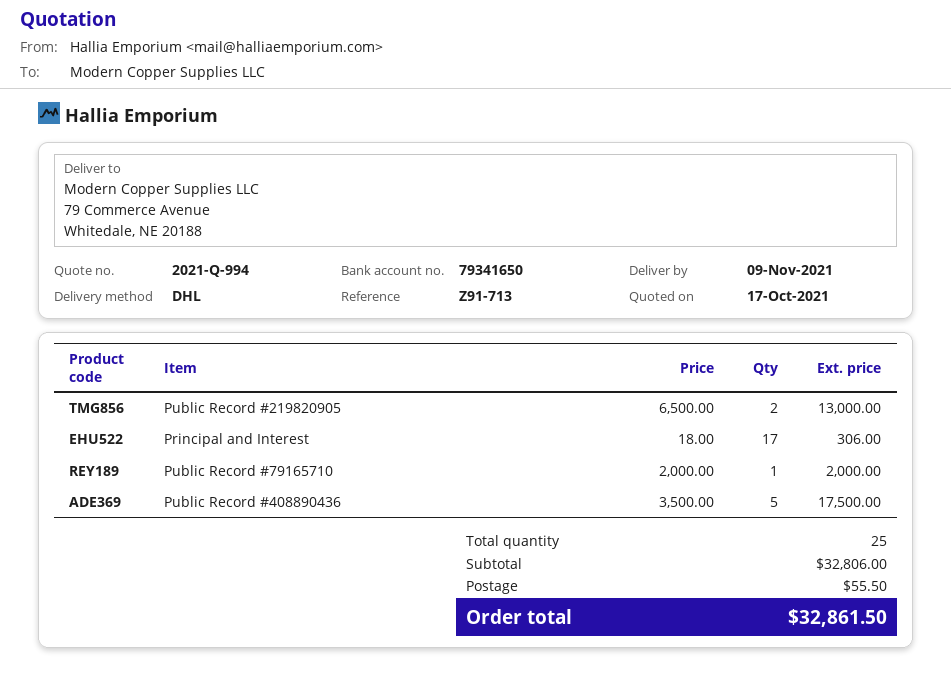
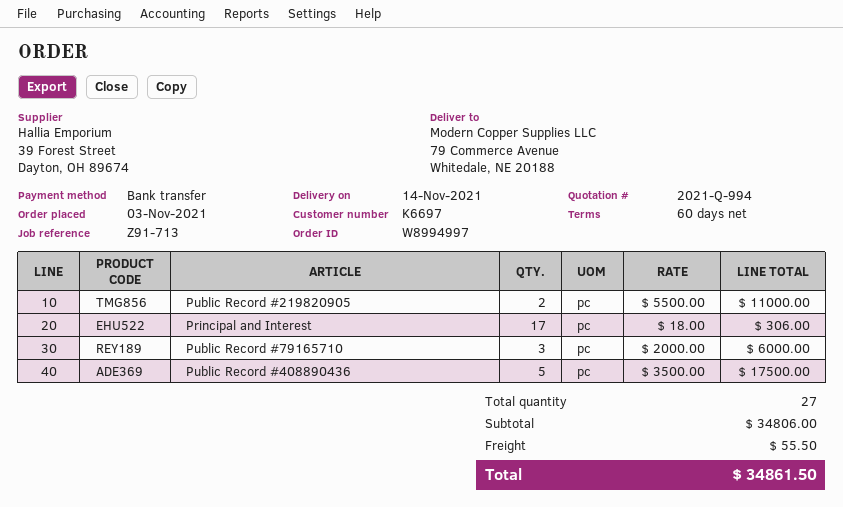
delivery date: 2021-11-09 -> 2021-11-14
Public Record #219820905: 2 x 6500.00 = 13000.00 -> 2 x 5500.00 = 11000.00
Public Record #79165710: 1 x 2000.00 = 2000.00 -> 3 x 2000.00 = 6000.00
total quantity: 25 -> 27
subtotal: 32806.00 -> 34806.00
total: 32861.50 -> 34861.50

